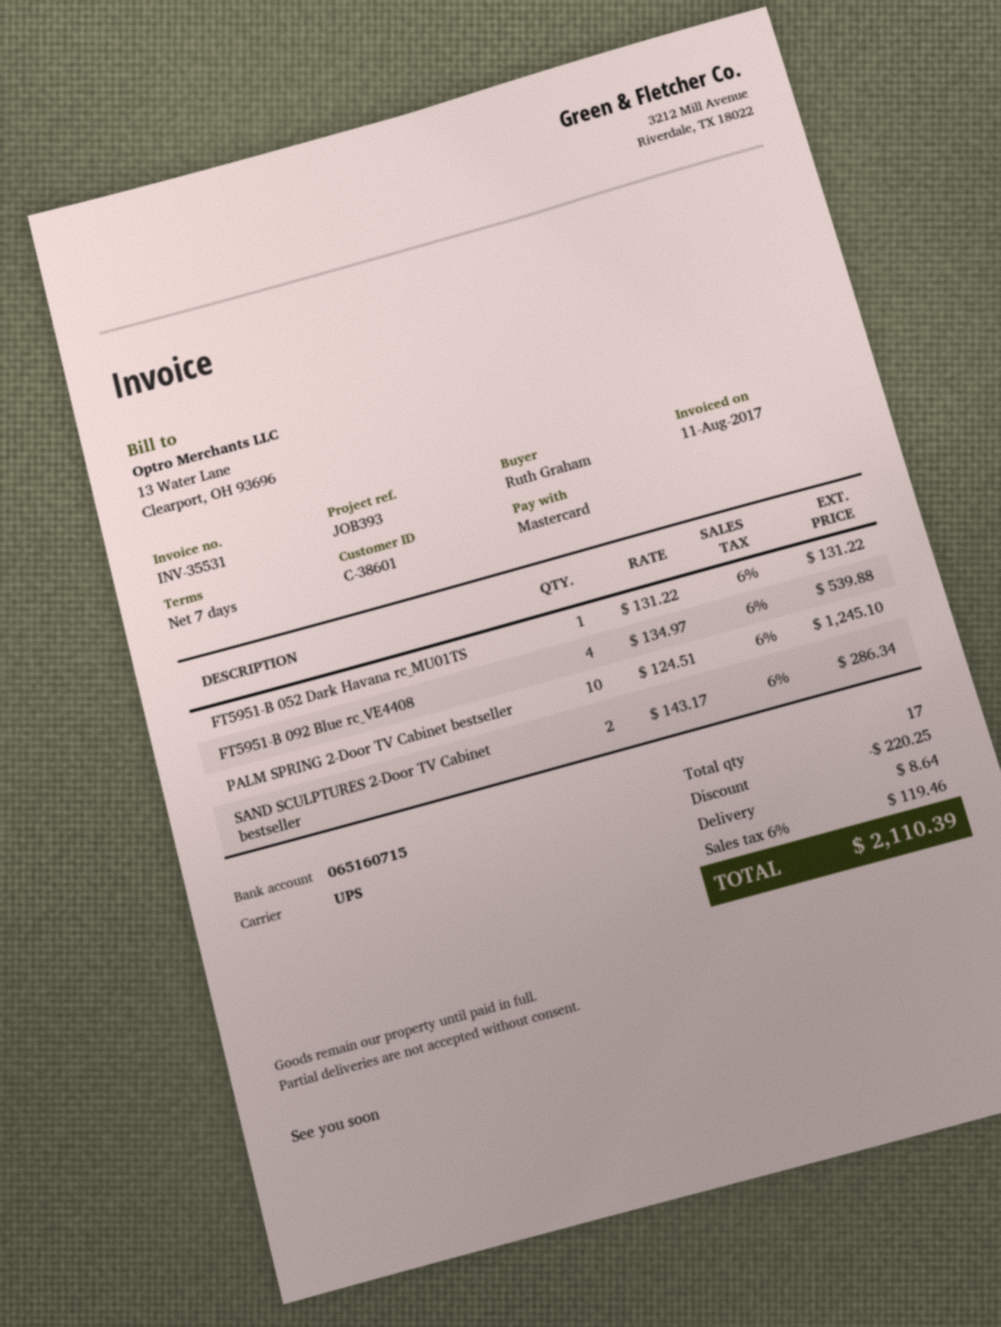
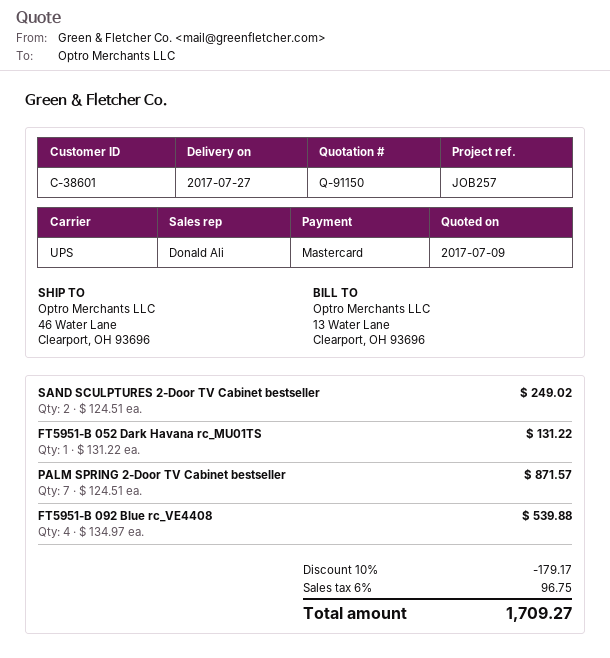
reference: JOB393 -> JOB257
PALM SPRING 2-Door TV Cabinet bestseller: 10 x 124.51 = 1245.10 -> 7 x 124.51 = 871.57
SAND SCULPTURES 2-Door TV Cabinet bestseller: 2 x 143.17 = 286.34 -> 2 x 124.51 = 249.02
discount: 220.25 -> 179.17
shipping: 8.64 -> none
tax: 6% = 119.46 -> 6% = 96.75
total: 2110.39 -> 1709.27

